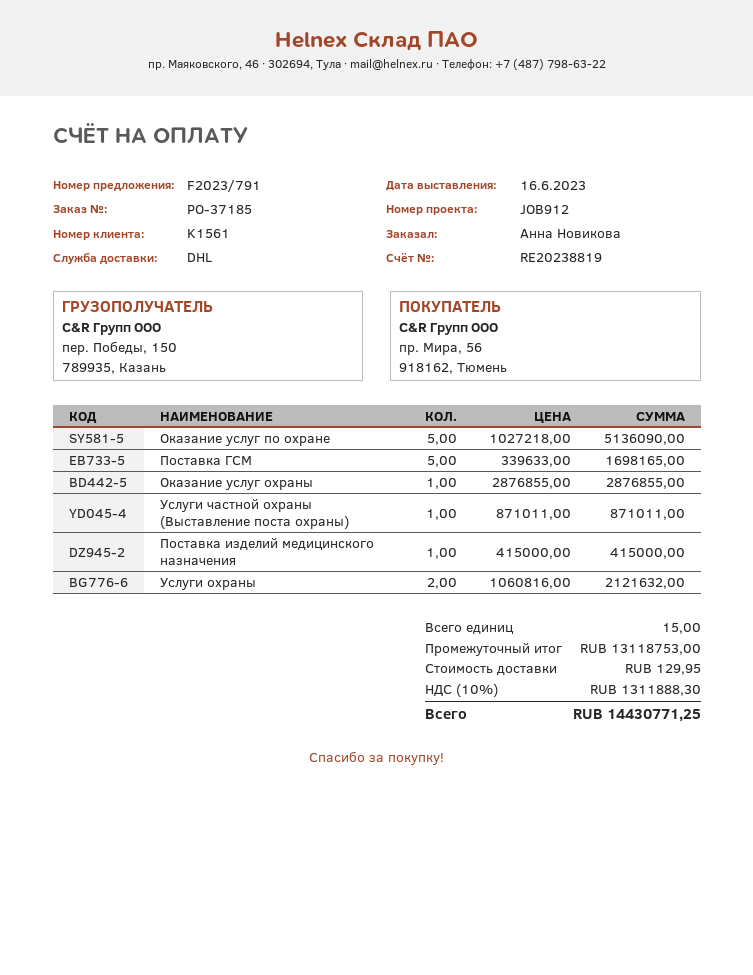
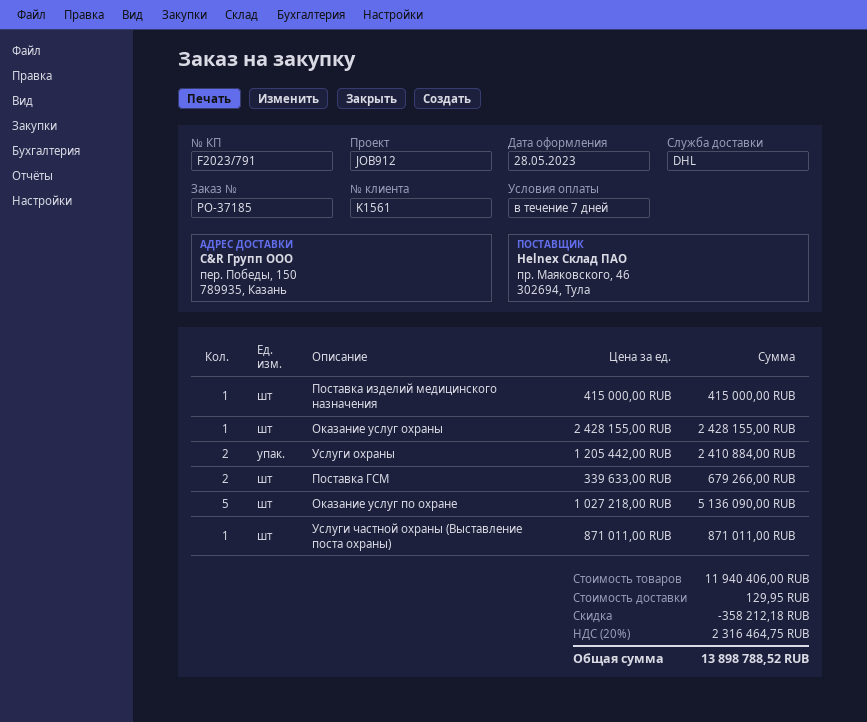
Поставка ГСМ: 5 x 339633.00 = 1698165.00 -> 2 x 339633.00 = 679266.00
Оказание услуг охраны: 1 x 2876855.00 = 2876855.00 -> 1 x 2428155.00 = 2428155.00
Услуги охраны: 2 x 1060816.00 = 2121632.00 -> 2 x 1205442.00 = 2410884.00
subtotal: 13118753.00 -> 11940406.00
discount: none -> 358212.18
tax: 10% = 1311888.30 -> 20% = 2316464.75
total: 14430771.25 -> 13898788.52

